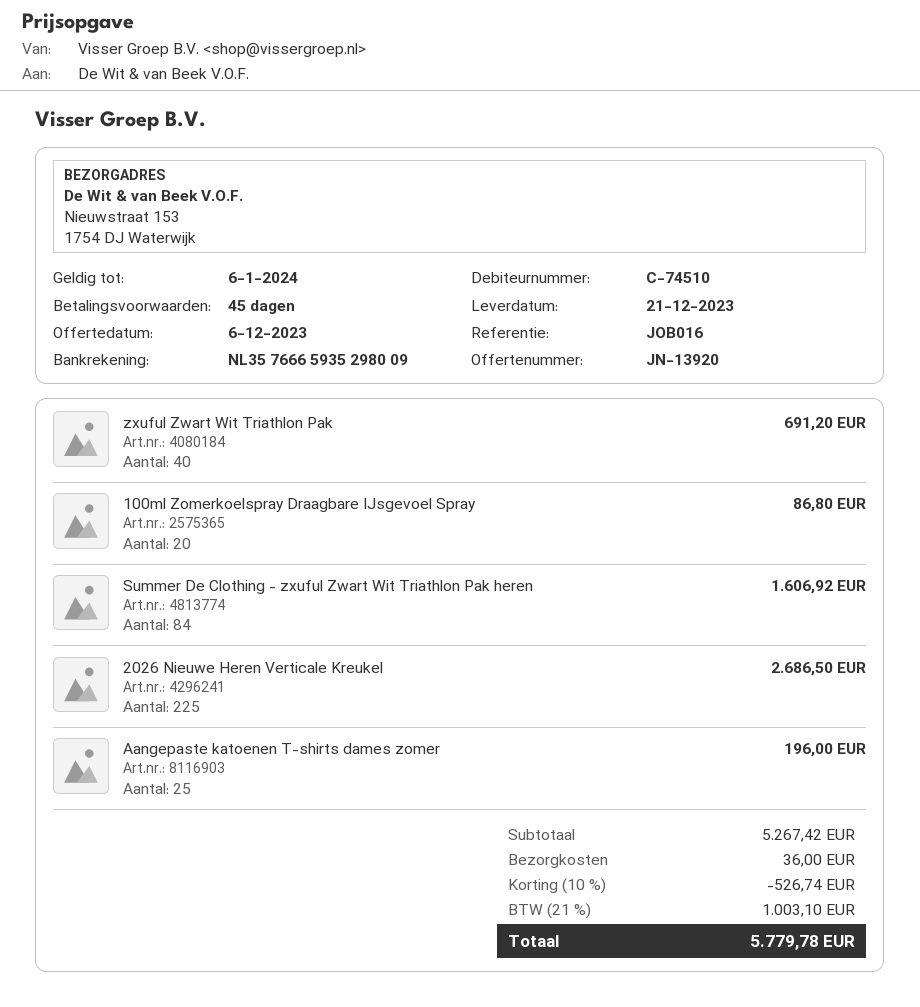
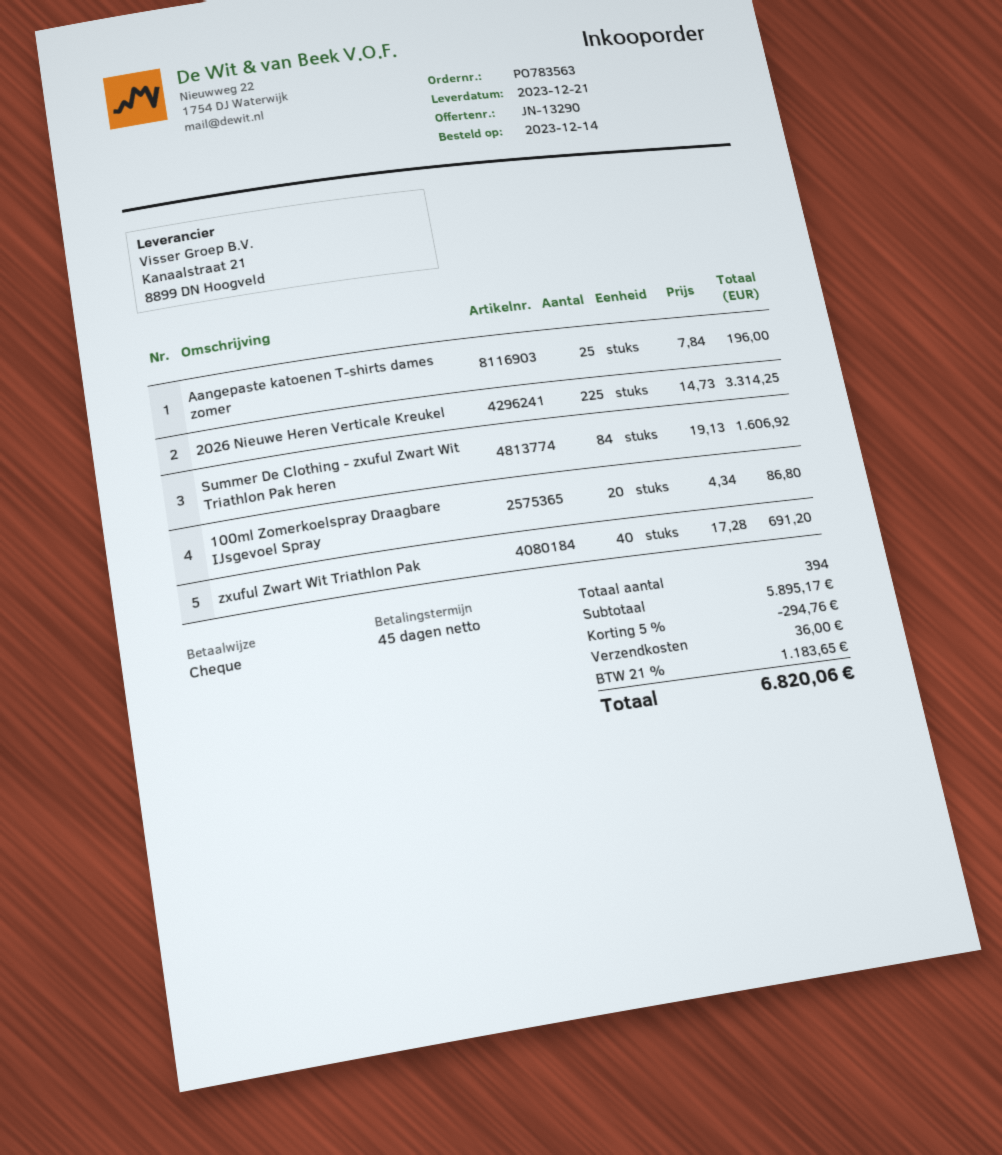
quote number: JN-13920 -> JN-13290
2026 Nieuwe Heren Verticale Kreukel: 225 for 2686.50 -> 225 for 3314.25
subtotal: 5267.42 -> 5895.17
discount: 10% = 526.74 -> 5% = 294.76
tax: 21% = 1003.10 -> 21% = 1183.65
total: 5779.78 -> 6820.06

